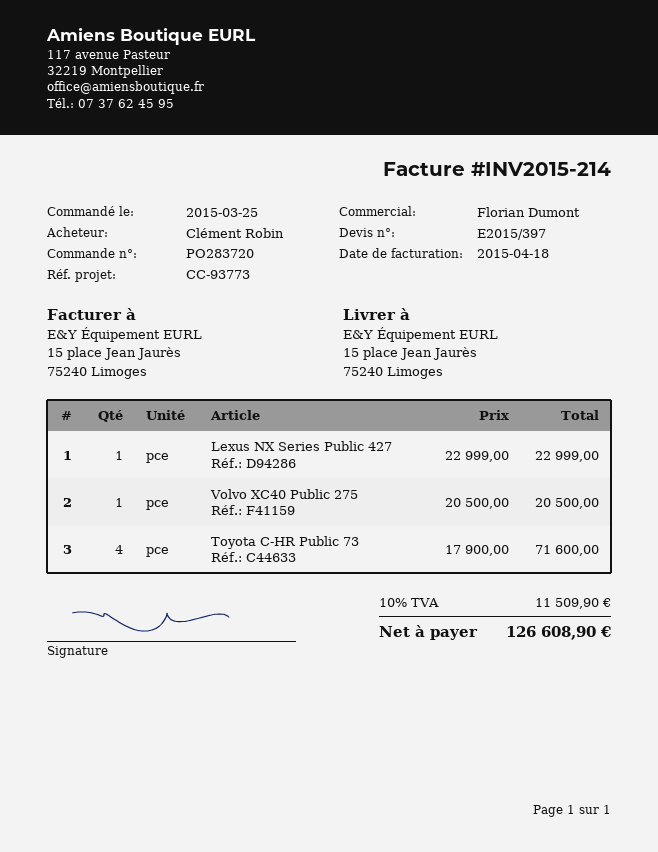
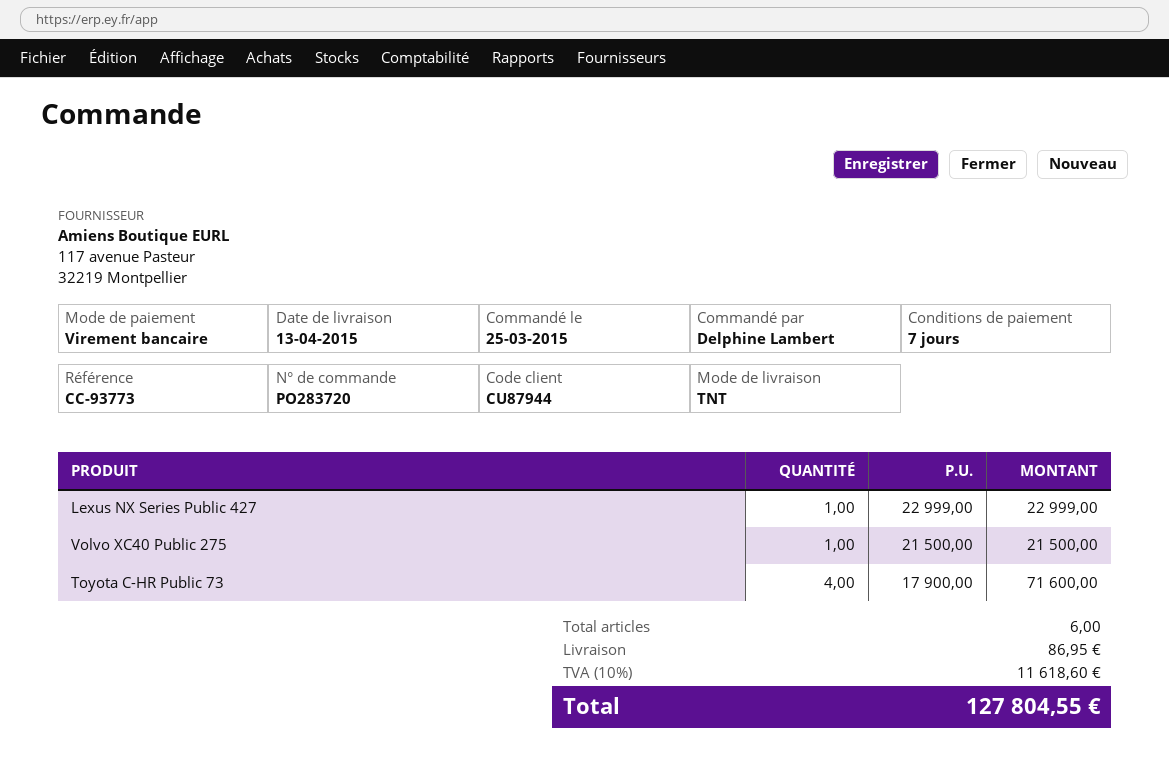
ordered by: Clément Robin -> Delphine Lambert
Volvo XC40 Public 275: 1 x 20500.00 = 20500.00 -> 1 x 21500.00 = 21500.00
shipping: none -> 86.95
tax: 10% = 11509.90 -> 10% = 11618.60
total: 126608.90 -> 127804.55

